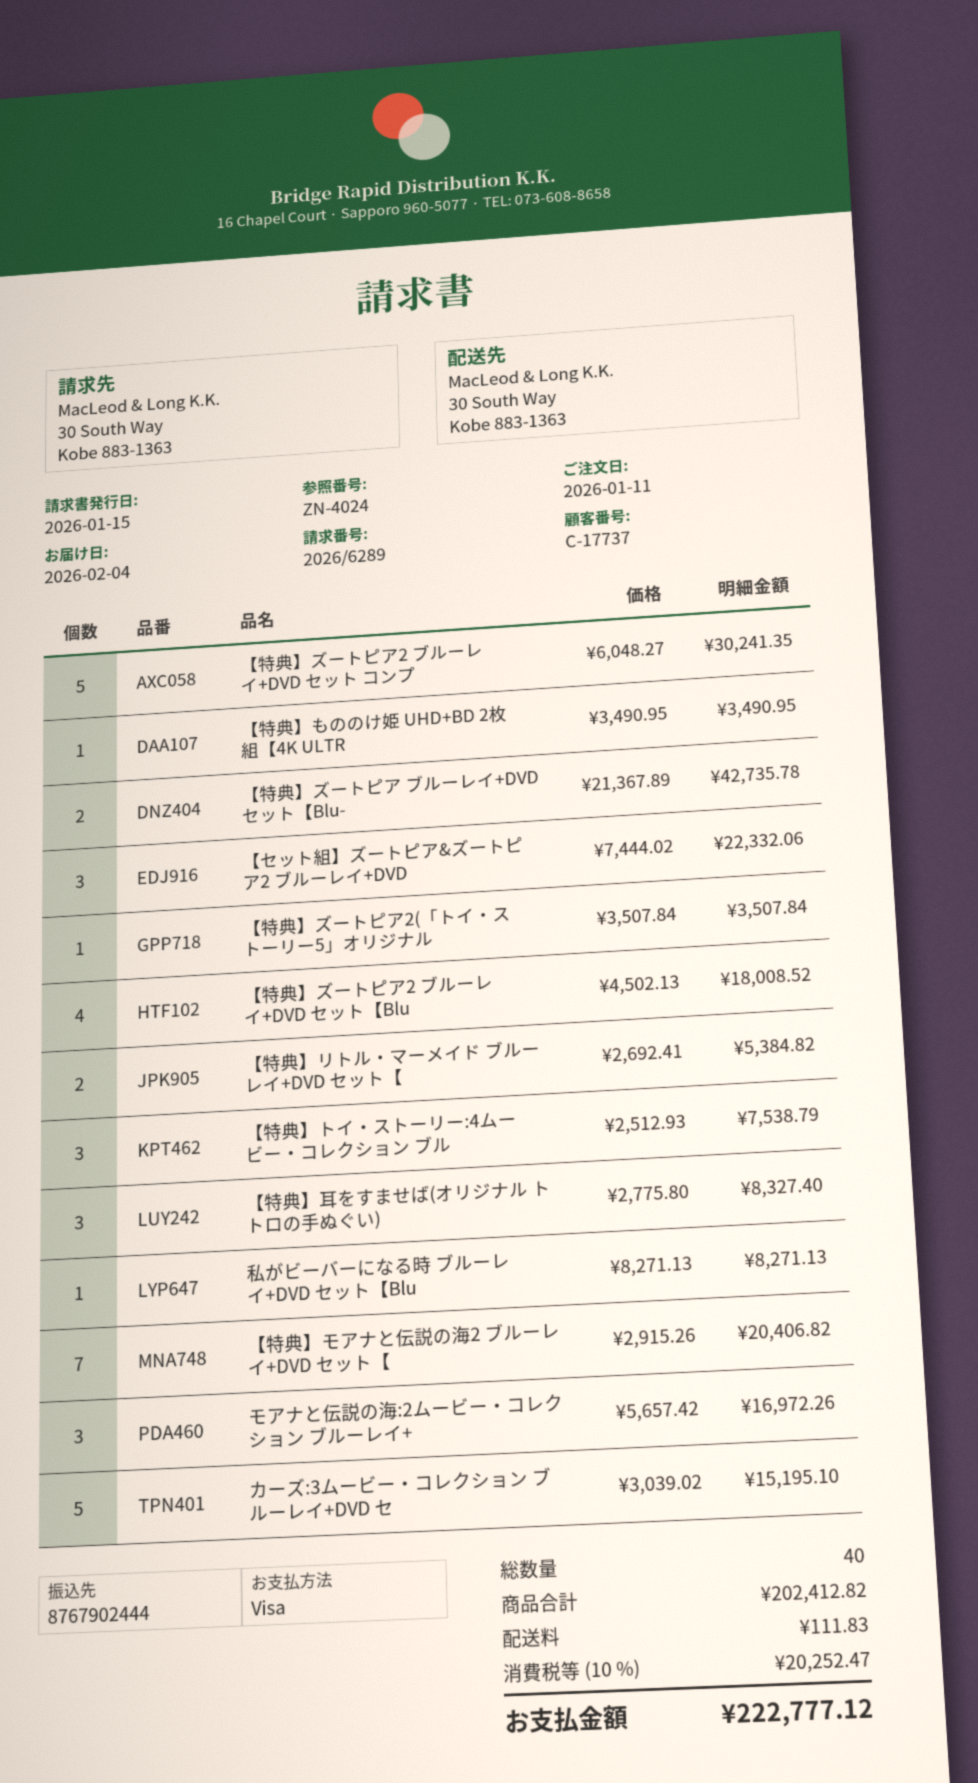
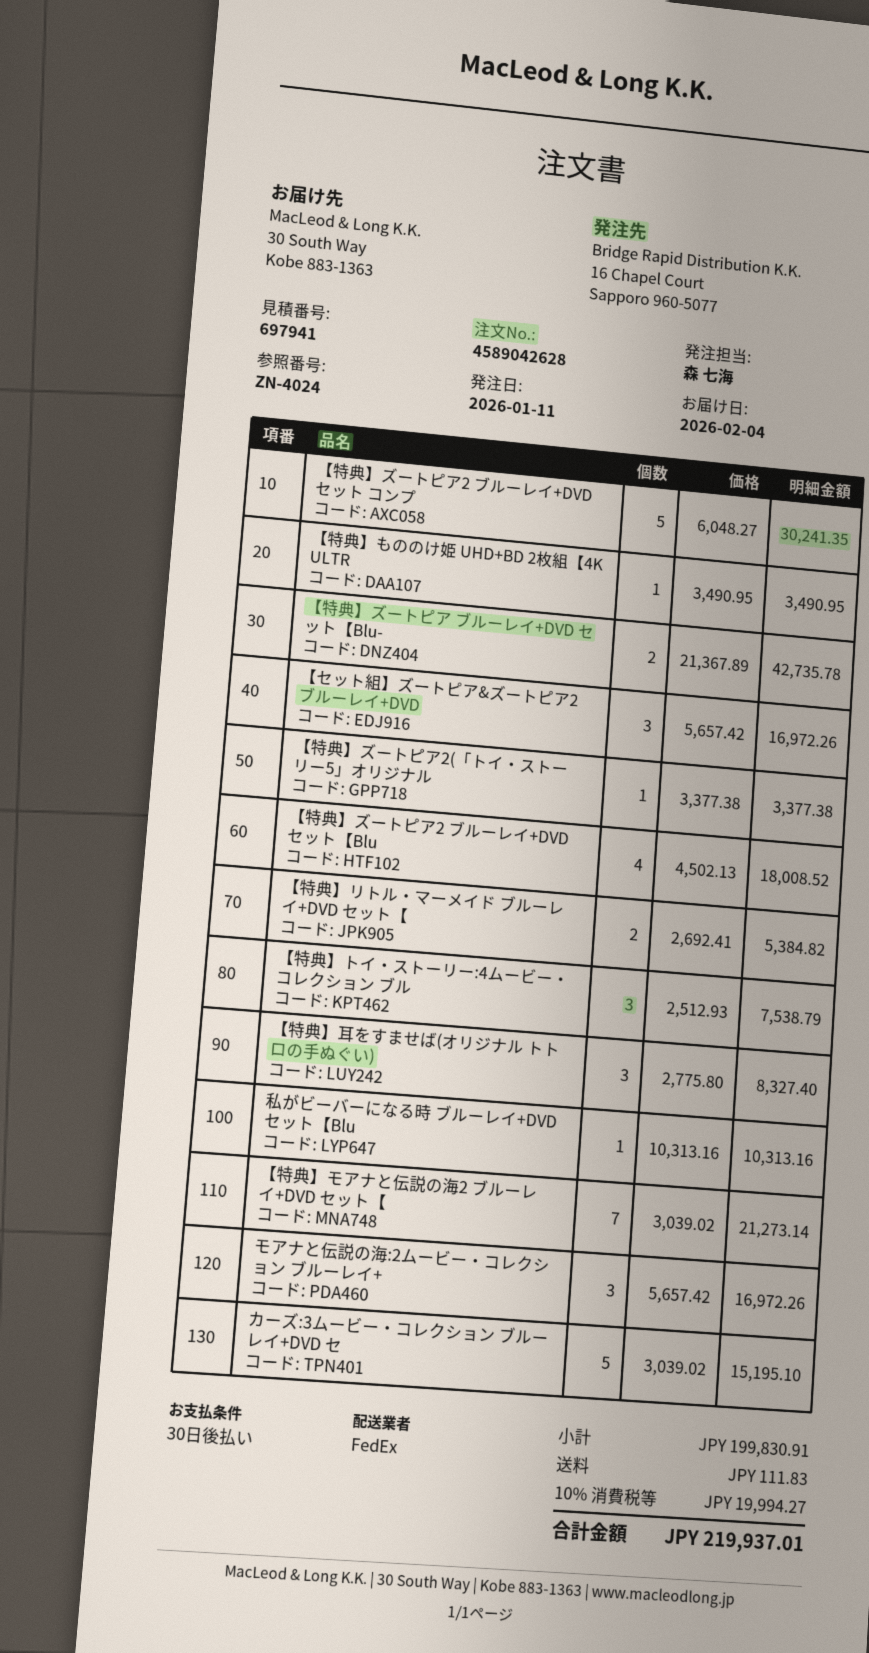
【セット組】ズートピア&ズートピア2 ブルーレイ+DVD: 3 x 7444.02 = 22332.06 -> 3 x 5657.42 = 16972.26
【特典】ズートピア2(「トイ・ストーリー5」オリジナル: 1 x 3507.84 = 3507.84 -> 1 x 3377.38 = 3377.38
私がビーバーになる時 ブルーレイ+DVD セット【Blu: 1 x 8271.13 = 8271.13 -> 1 x 10313.16 = 10313.16
【特典】モアナと伝説の海2 ブルーレイ+DVD セット【: 7 x 2915.26 = 20406.82 -> 7 x 3039.02 = 21273.14
subtotal: 202412.82 -> 199830.91
tax: 10% = 20252.47 -> 10% = 19994.27
total: 222777.12 -> 219937.01

